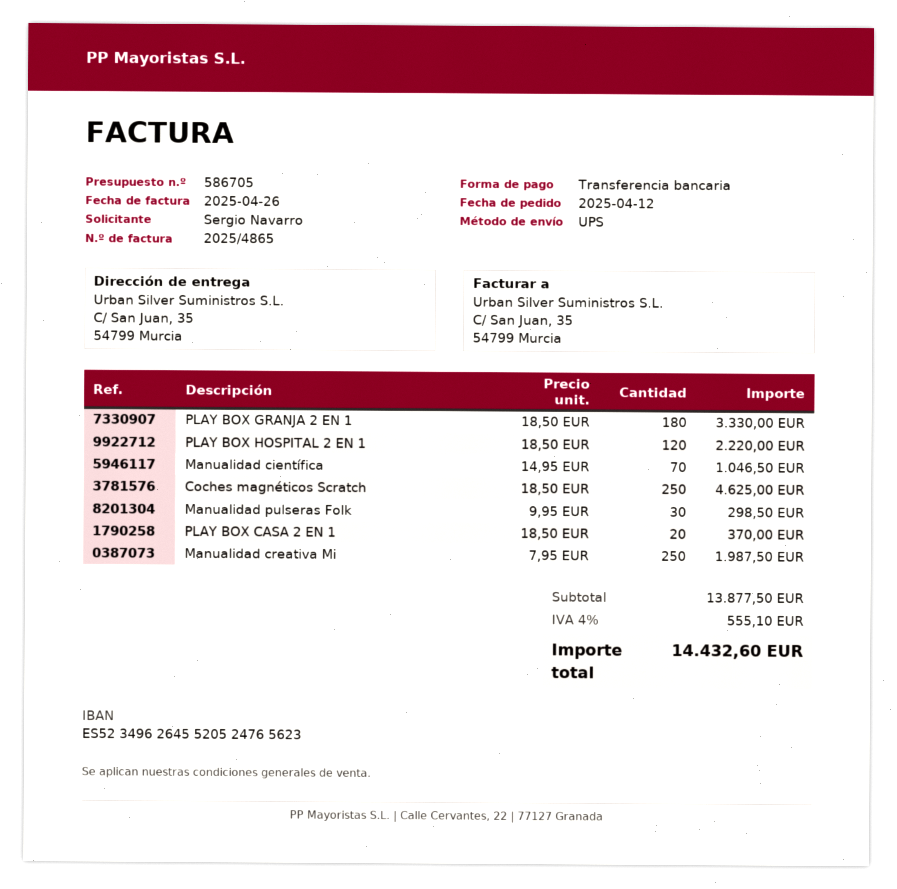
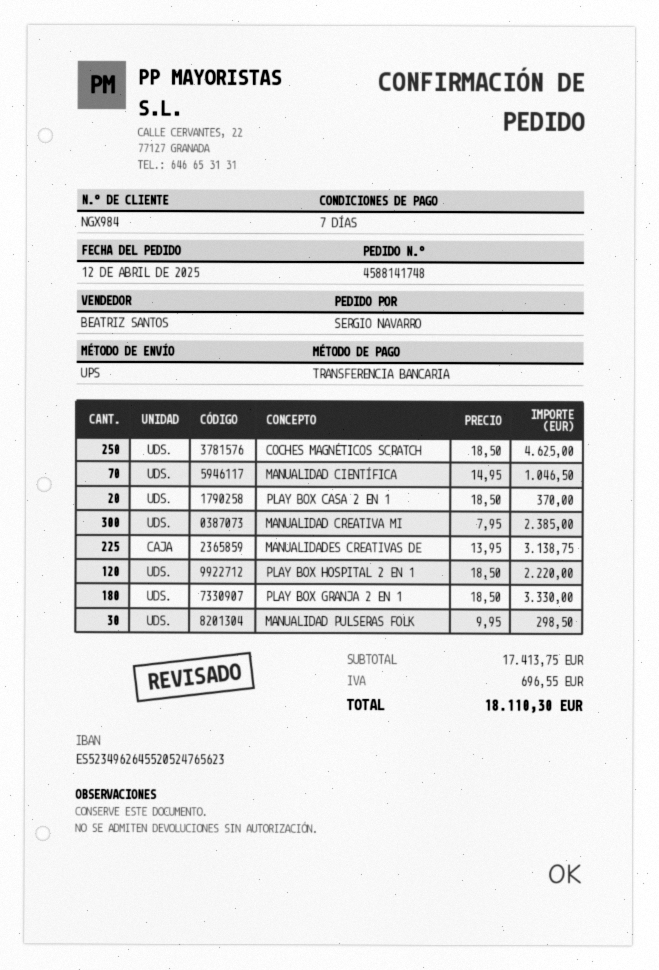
Manualidad creativa Mi: 250 x 7.95 = 1987.50 -> 300 x 7.95 = 2385.00
MANUALIDADES CREATIVAS DE: none -> 225 x 13.95 = 3138.75
subtotal: 13877.50 -> 17413.75
tax: 555.10 -> 696.55
total: 14432.60 -> 18110.30

